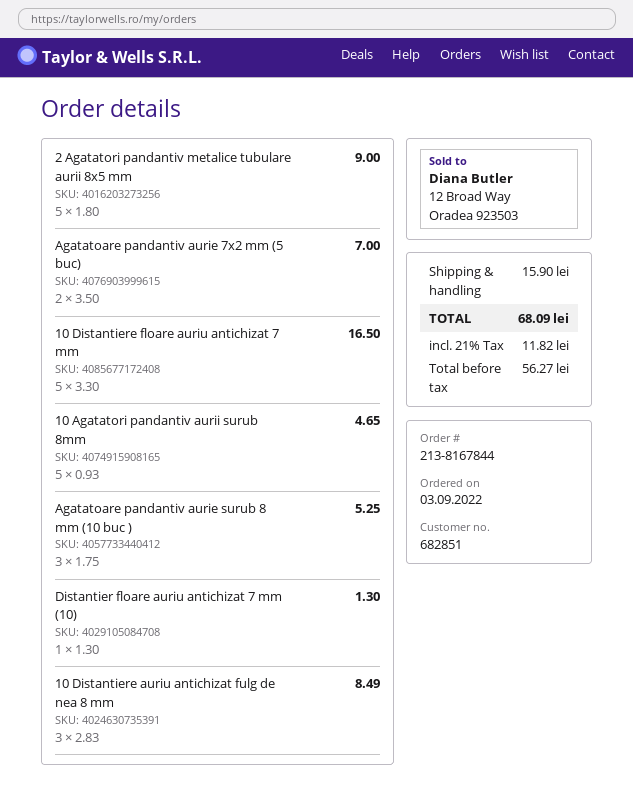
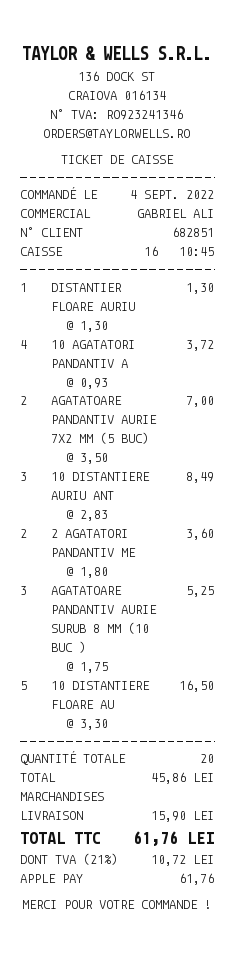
order date: 2022-09-03 -> 2022-09-04
2 Agatatori pandantiv metalice tubulare aurii 8x5 mm: 5 x 1.80 = 9.00 -> 2 x 1.80 = 3.60
10 Agatatori pandantiv aurii surub 8mm: 5 x 0.93 = 4.65 -> 4 x 0.93 = 3.72
tax: 21% = 11.82 -> 21% = 10.72
total: 68.09 -> 61.76

